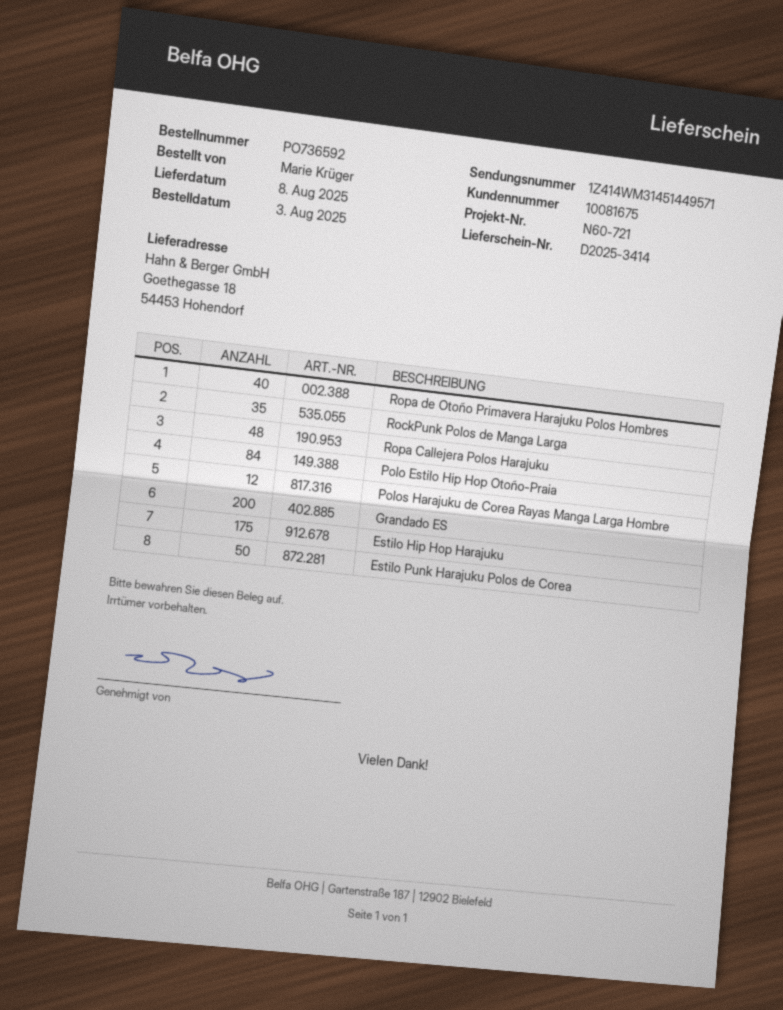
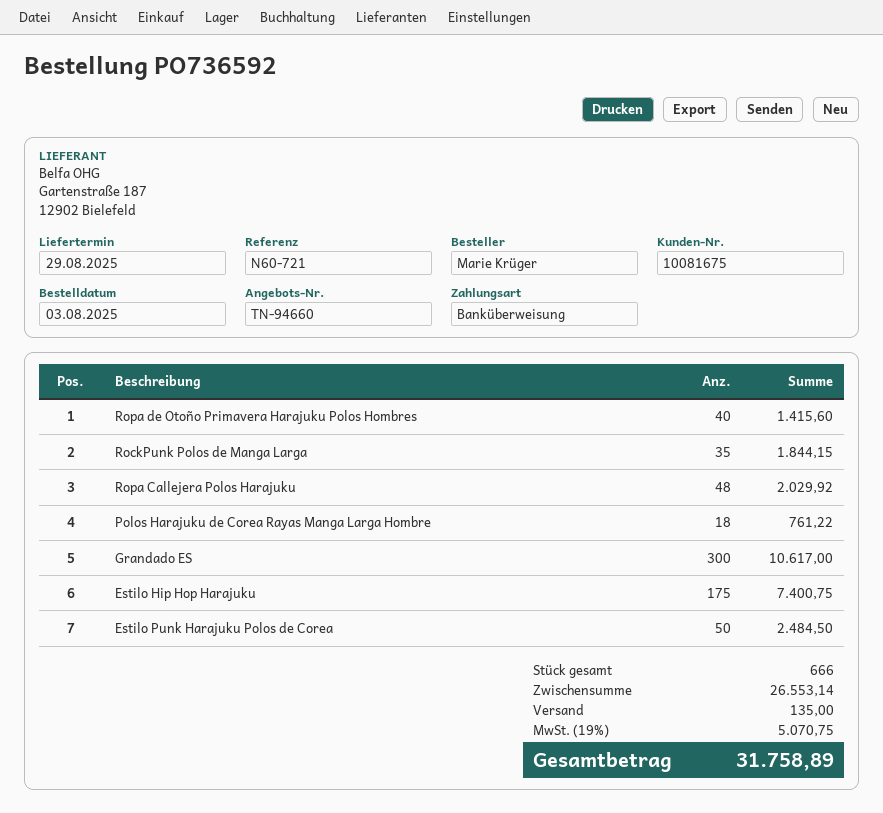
delivery date: 2025-08-08 -> 2025-08-29
Polo Estilo Hip Hop Otoño-Praia: 84 -> none
Polos Harajuku de Corea Rayas Manga Larga Hombre: 12 -> 18
Grandado ES: 200 -> 300

